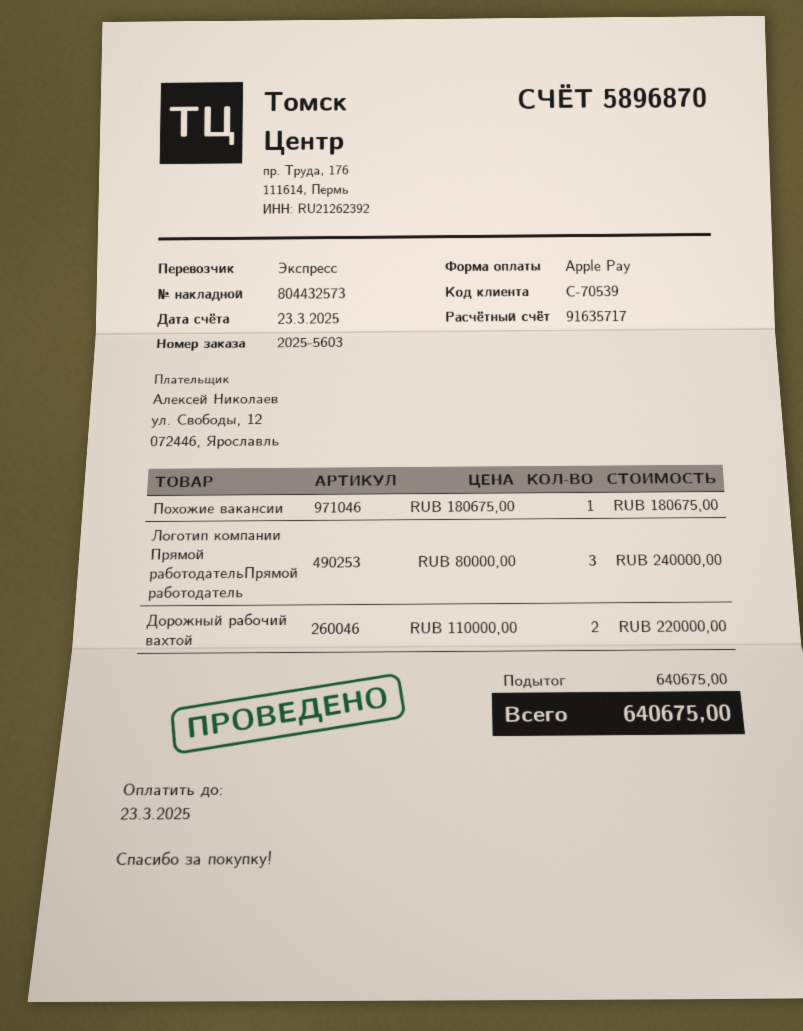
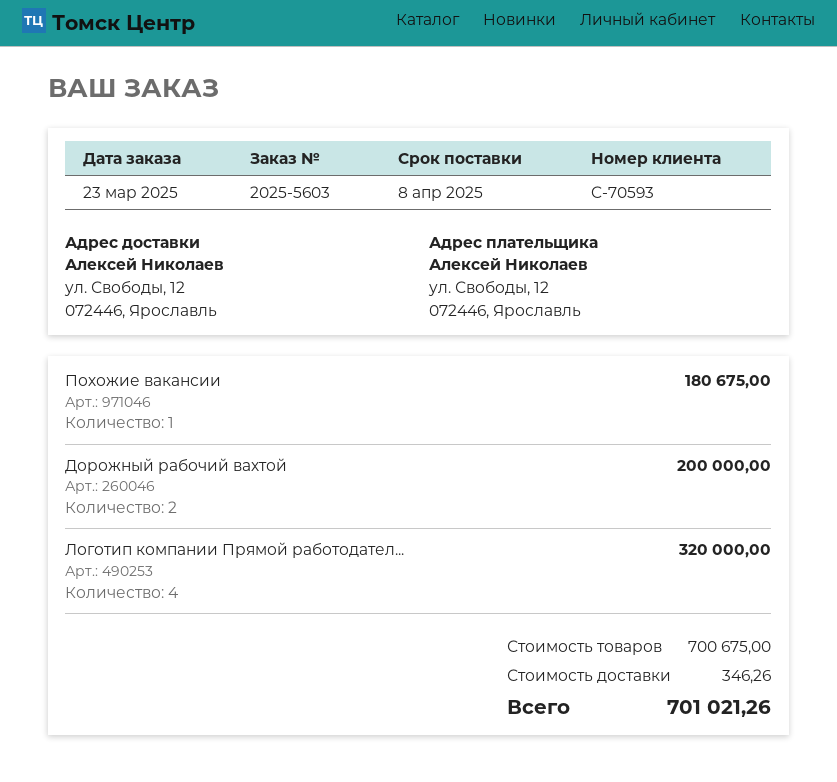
customer number: C-70539 -> C-70593
Логотип компании Прямой работодательПрямой работодатель: 3 for 240000.00 -> 4 for 320000.00
Дорожный рабочий вахтой: 2 for 220000.00 -> 2 for 200000.00
subtotal: 640675.00 -> 700675.00
shipping: none -> 346.26
total: 640675.00 -> 701021.26

